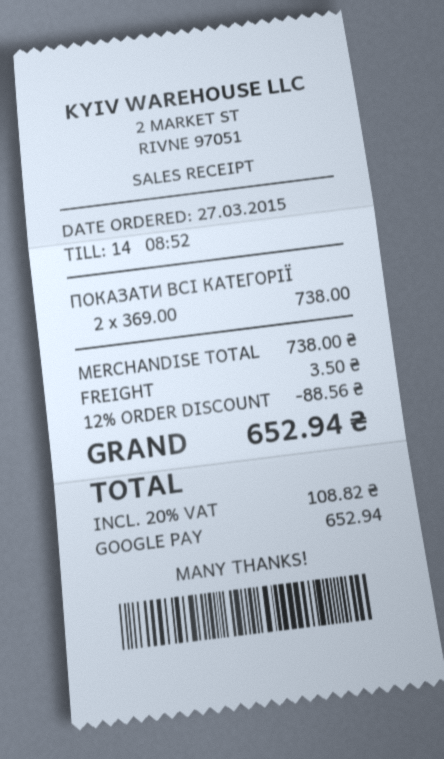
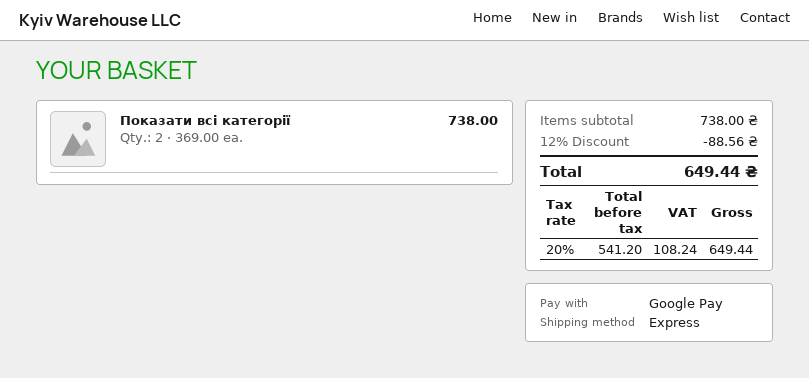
shipping: 3.50 -> none
tax: 20% = 108.82 -> 20% = 108.24
total: 652.94 -> 649.44

